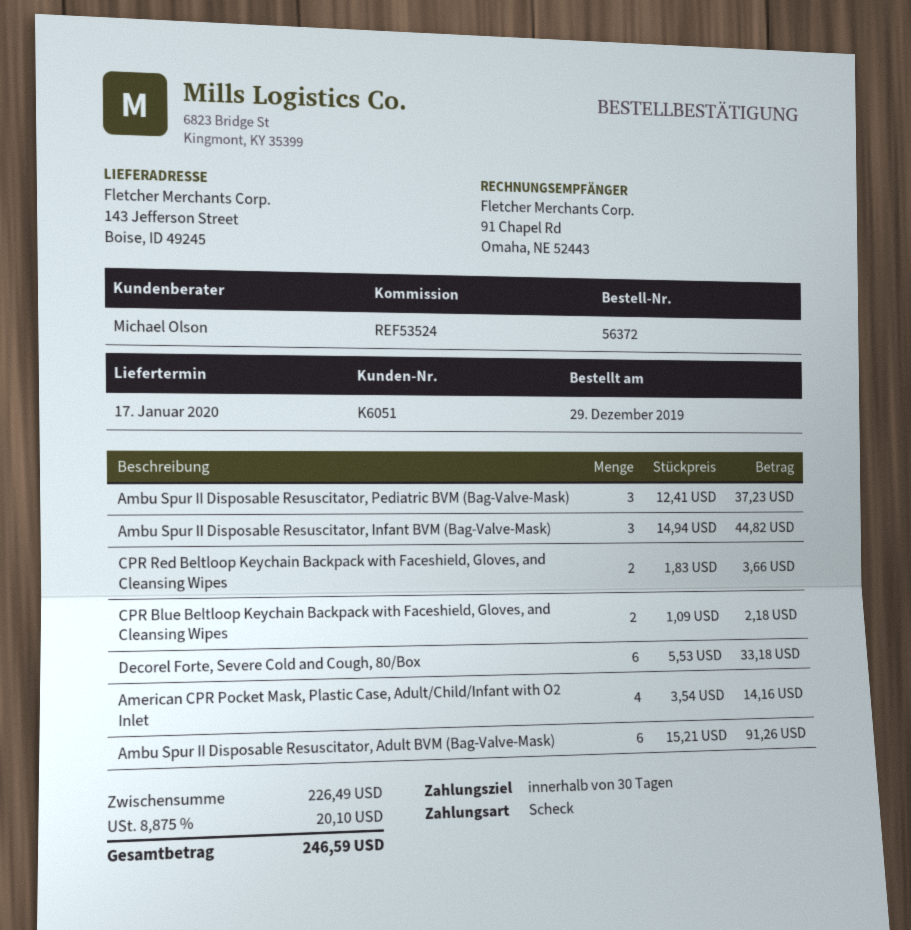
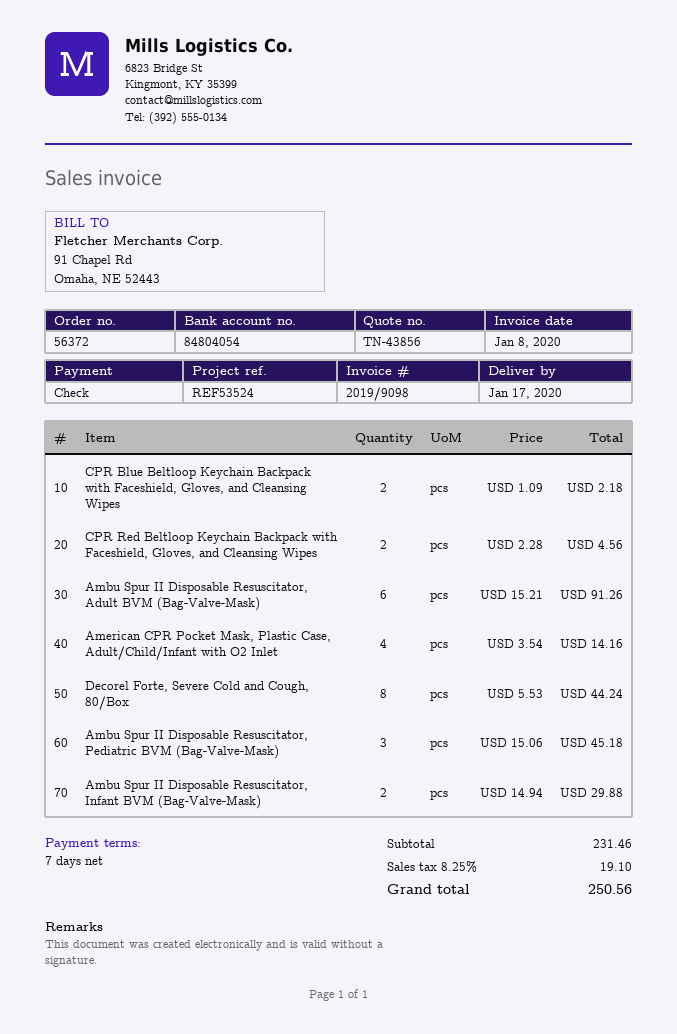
payment terms: 30 days -> 7 days
Ambu Spur II Disposable Resuscitator, Pediatric BVM (Bag-Valve-Mask): 3 x 12.41 = 37.23 -> 3 x 15.06 = 45.18
Ambu Spur II Disposable Resuscitator, Infant BVM (Bag-Valve-Mask): 3 x 14.94 = 44.82 -> 2 x 14.94 = 29.88
CPR Red Beltloop Keychain Backpack with Faceshield, Gloves, and Cleansing Wipes: 2 x 1.83 = 3.66 -> 2 x 2.28 = 4.56
Decorel Forte, Severe Cold and Cough, 80/Box: 6 x 5.53 = 33.18 -> 8 x 5.53 = 44.24
subtotal: 226.49 -> 231.46
tax: 8.875% = 20.10 -> 8.25% = 19.10
total: 246.59 -> 250.56

